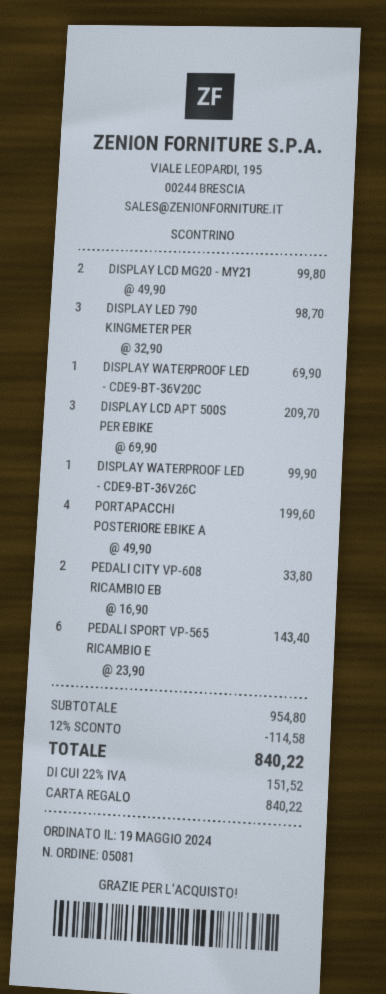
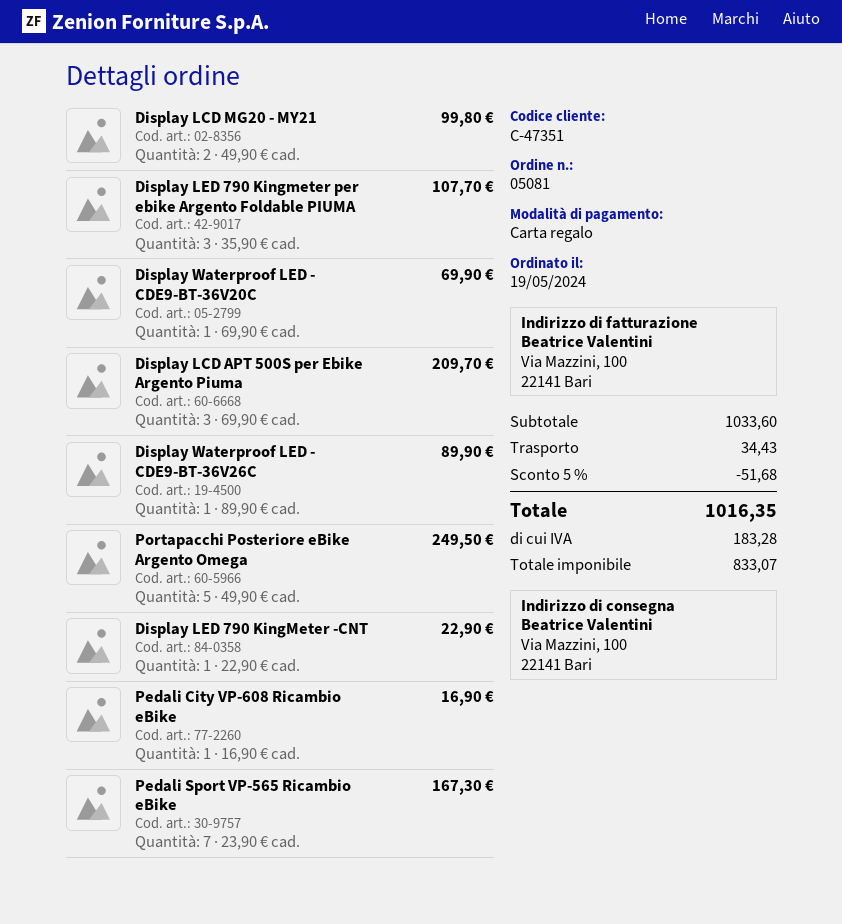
DISPLAY LED 790 KINGMETER PER: 3 x 32.90 = 98.70 -> 3 x 35.90 = 107.70
DISPLAY WATERPROOF LED - CDE9-BT-36V26C: 1 x 99.90 = 99.90 -> 1 x 89.90 = 89.90
PORTAPACCHI POSTERIORE EBIKE A: 4 x 49.90 = 199.60 -> 5 x 49.90 = 249.50
PEDALI CITY VP-608 RICAMBIO EB: 2 x 16.90 = 33.80 -> 1 x 16.90 = 16.90
PEDALI SPORT VP-565 RICAMBIO E: 6 x 23.90 = 143.40 -> 7 x 23.90 = 167.30
Display LED 790 KingMeter -CNT: none -> 1 x 22.90 = 22.90
subtotal: 954.80 -> 1033.60
discount: 12% = 114.58 -> 5% = 51.68
shipping: none -> 34.43
tax: 151.52 -> 183.28
total: 840.22 -> 1016.35

